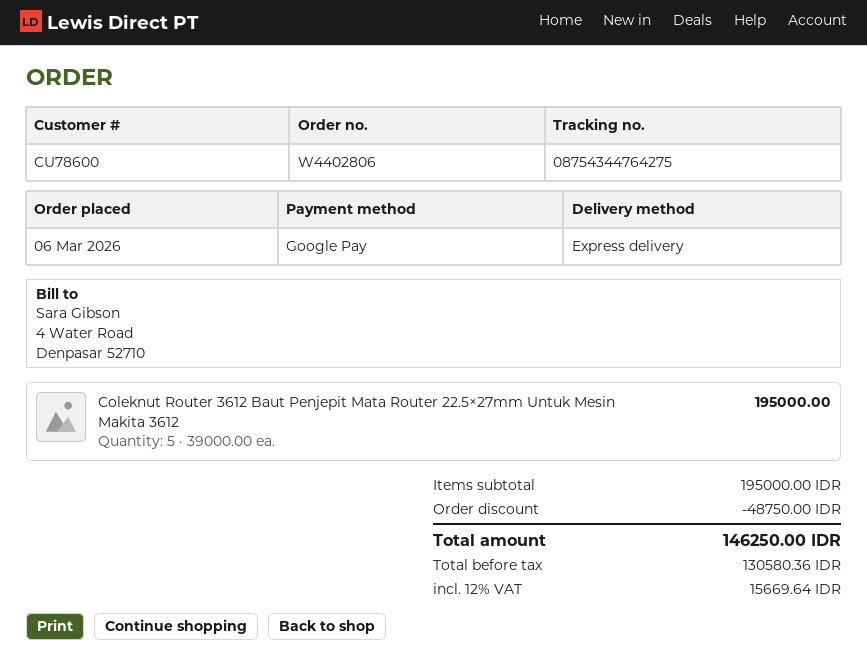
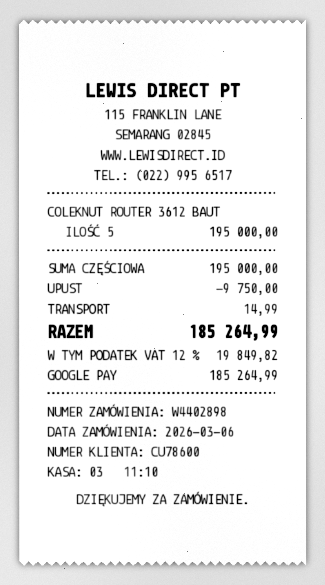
order number: W4402806 -> W4402898
discount: 48750.00 -> 9750.00
shipping: none -> 14.99
tax: 12% = 15669.64 -> 12% = 19849.82
total: 146250.00 -> 185264.99

